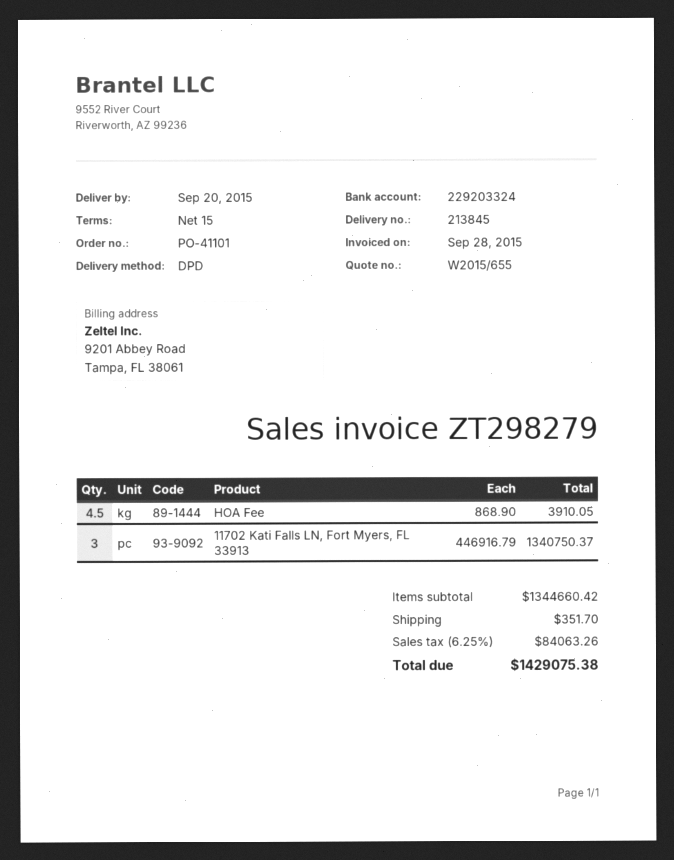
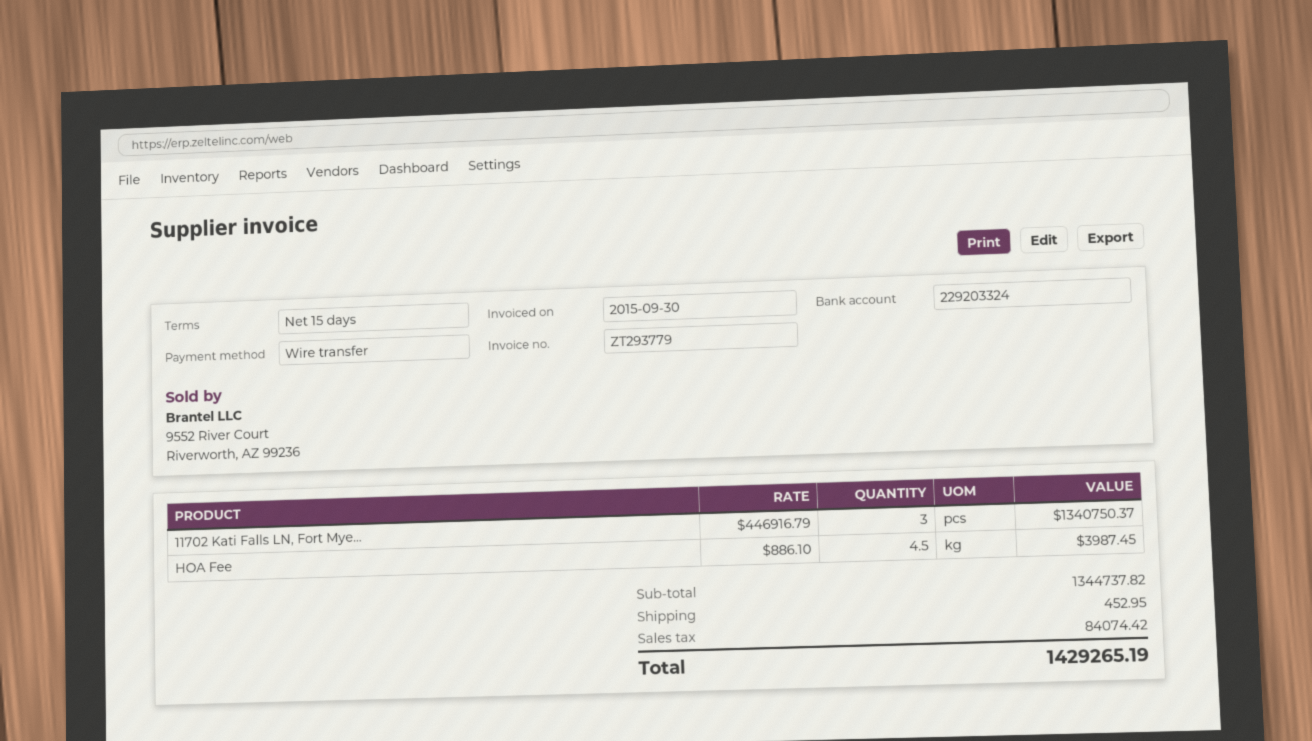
invoice number: ZT298279 -> ZT293779
invoice date: 2015-09-28 -> 2015-09-30
HOA Fee: 4.5 x 868.90 = 3910.05 -> 4.5 x 886.10 = 3987.45
subtotal: 1344660.42 -> 1344737.82
shipping: 351.70 -> 452.95
tax: 84063.26 -> 84074.42
total: 1429075.38 -> 1429265.19

